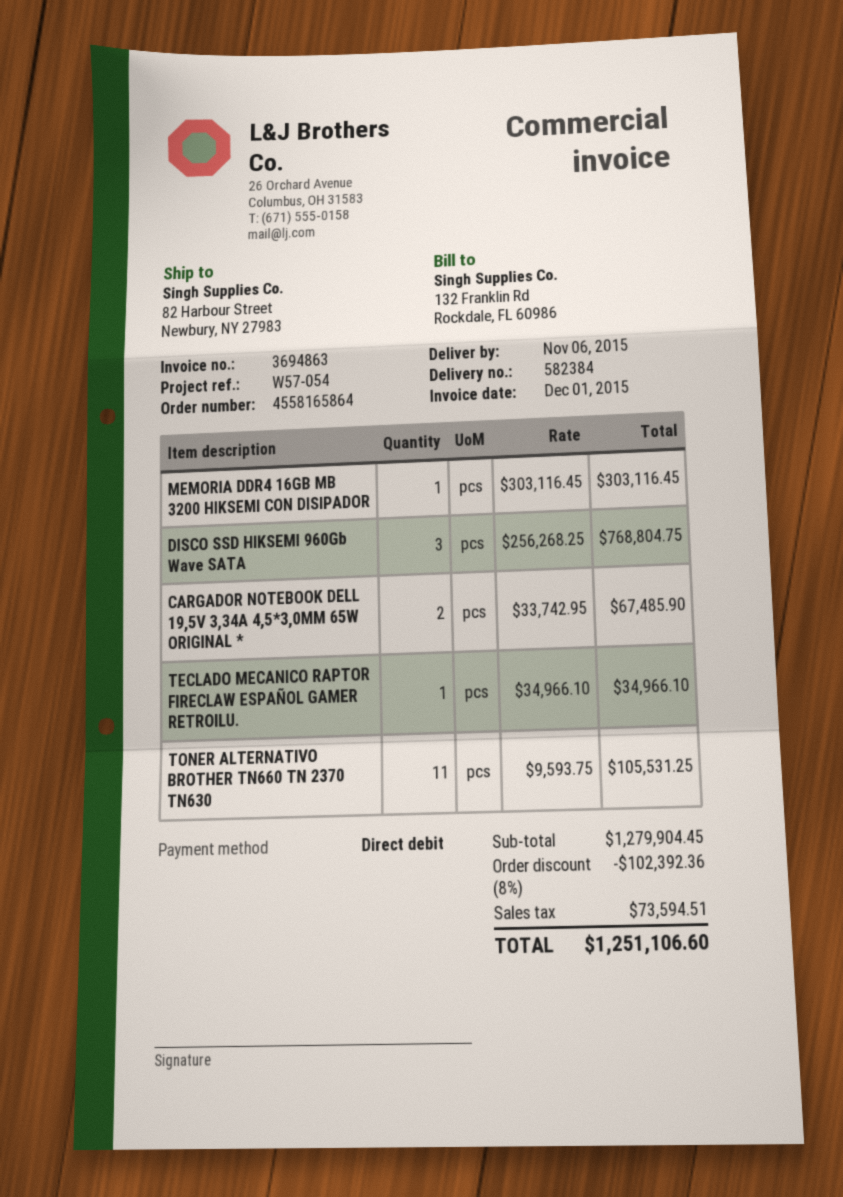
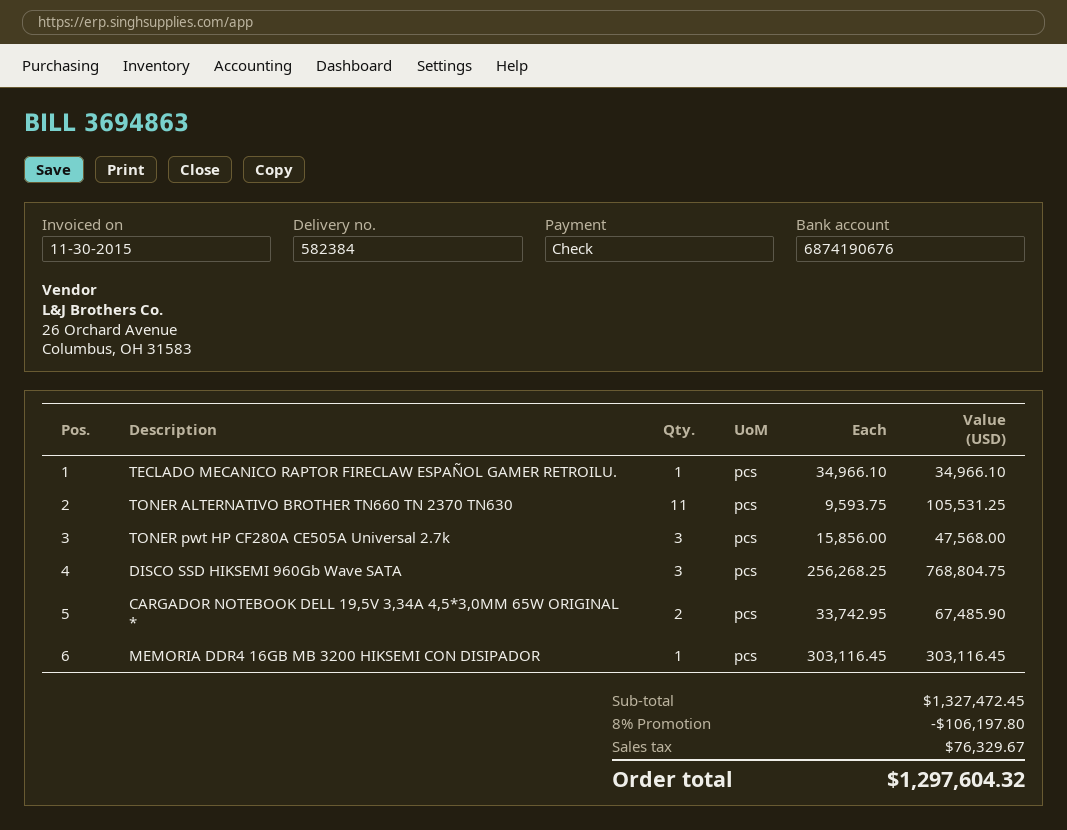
invoice date: 2015-12-01 -> 2015-11-30
payment method: direct debit -> cheque
TONER pwt HP CF280A CE505A Universal 2.7k: none -> 3 x 15856.00 = 47568.00
subtotal: 1279904.45 -> 1327472.45
discount: 8% = 102392.36 -> 8% = 106197.80
tax: 73594.51 -> 76329.67
total: 1251106.60 -> 1297604.32

